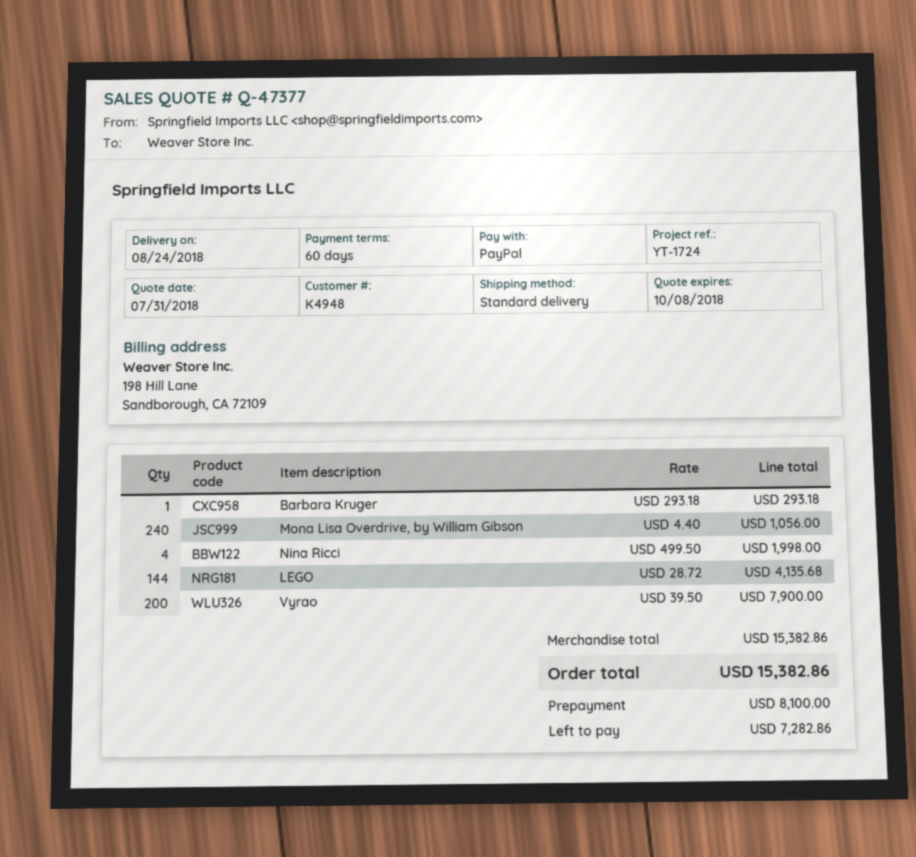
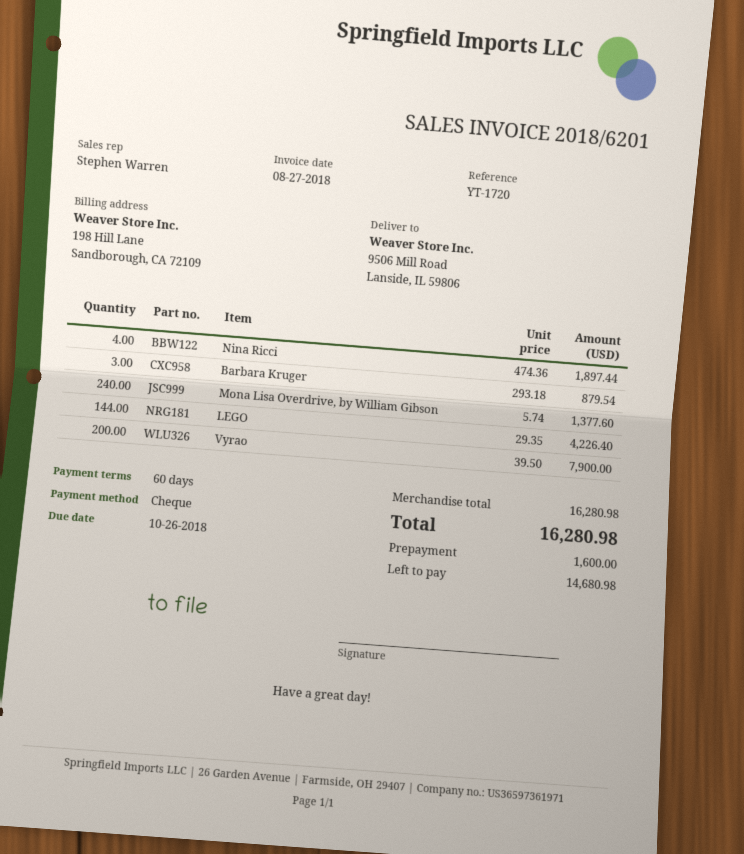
reference: YT-1724 -> YT-1720
payment method: PayPal -> cheque
Barbara Kruger: 1 x 293.18 = 293.18 -> 3 x 293.18 = 879.54
Mona Lisa Overdrive, by William Gibson: 240 x 4.40 = 1056.00 -> 240 x 5.74 = 1377.60
Nina Ricci: 4 x 499.50 = 1998.00 -> 4 x 474.36 = 1897.44
LEGO: 144 x 28.72 = 4135.68 -> 144 x 29.35 = 4226.40
subtotal: 15382.86 -> 16280.98
total: 15382.86 -> 16280.98
deposit: 8100.00 -> 1600.00
balance: 7282.86 -> 14680.98

